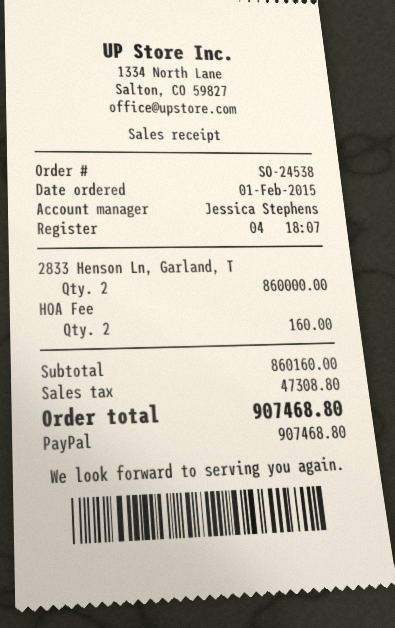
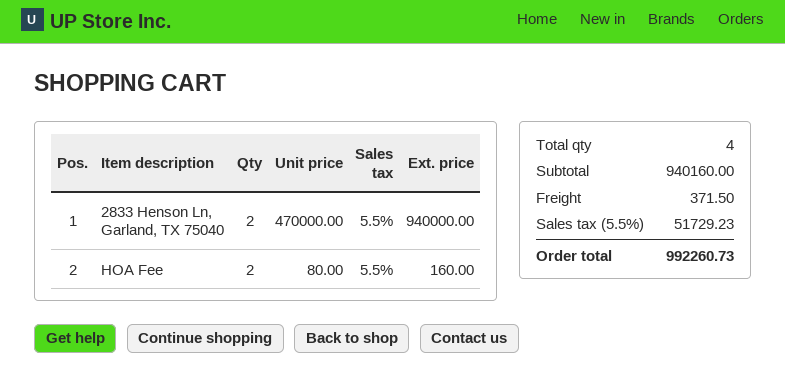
2833 Henson Ln, Garland, T: 2 for 860000.00 -> 2 for 940000.00
subtotal: 860160.00 -> 940160.00
shipping: none -> 371.50
tax: 47308.80 -> 51729.23
total: 907468.80 -> 992260.73

